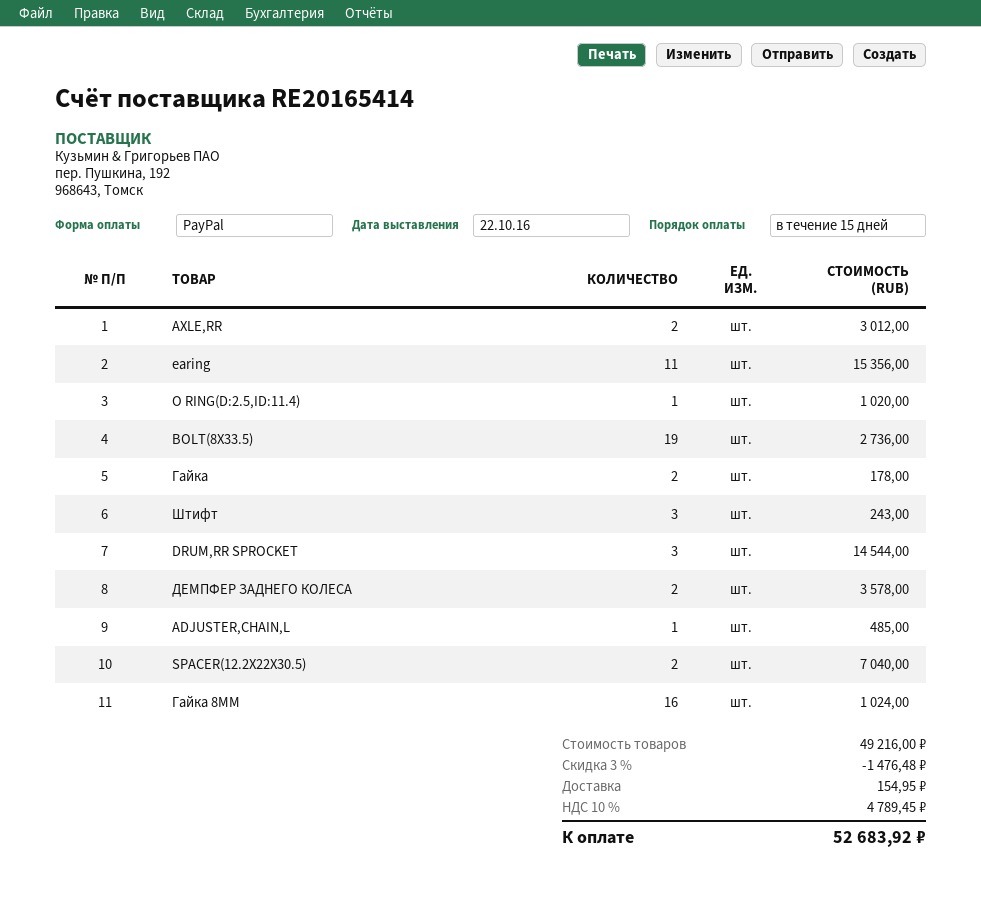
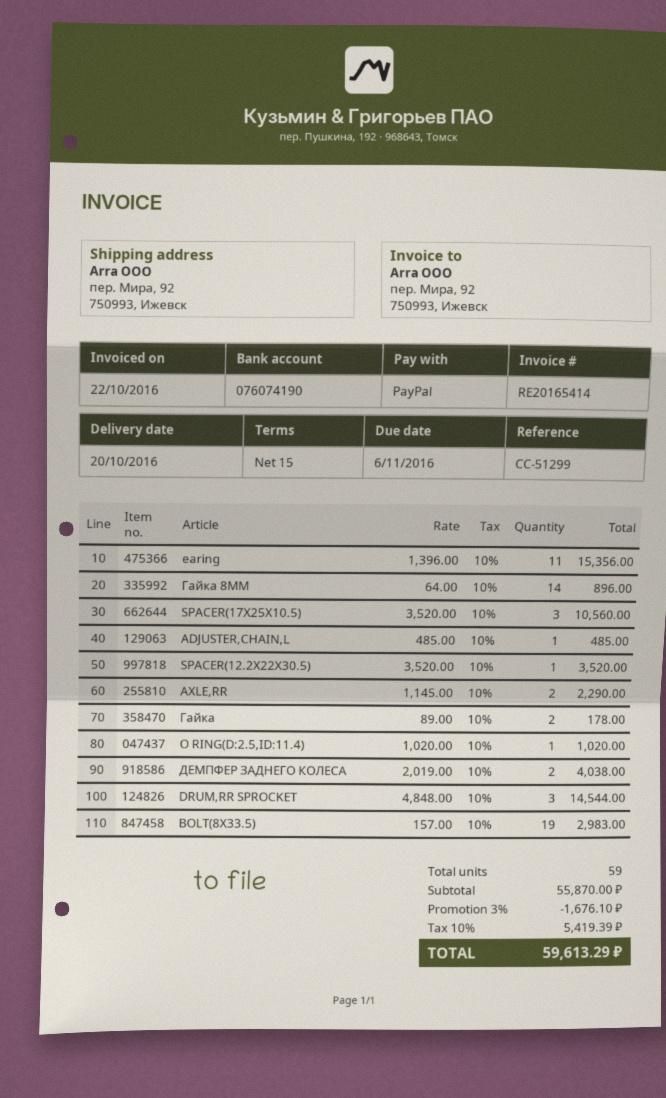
AXLE,RR: 2 for 3012.00 -> 2 for 2290.00
BOLT(8X33.5): 19 for 2736.00 -> 19 for 2983.00
Штифт: 3 for 243.00 -> none
ДЕМПФЕР ЗАДНЕГО КОЛЕСА: 2 for 3578.00 -> 2 for 4038.00
SPACER(12.2X22X30.5): 2 for 7040.00 -> 1 for 3520.00
Гайка 8MM: 16 for 1024.00 -> 14 for 896.00
SPACER(17X25X10.5): none -> 3 for 10560.00
subtotal: 49216.00 -> 55870.00
discount: 3% = 1476.48 -> 3% = 1676.10
shipping: 154.95 -> none
tax: 10% = 4789.45 -> 10% = 5419.39
total: 52683.92 -> 59613.29

